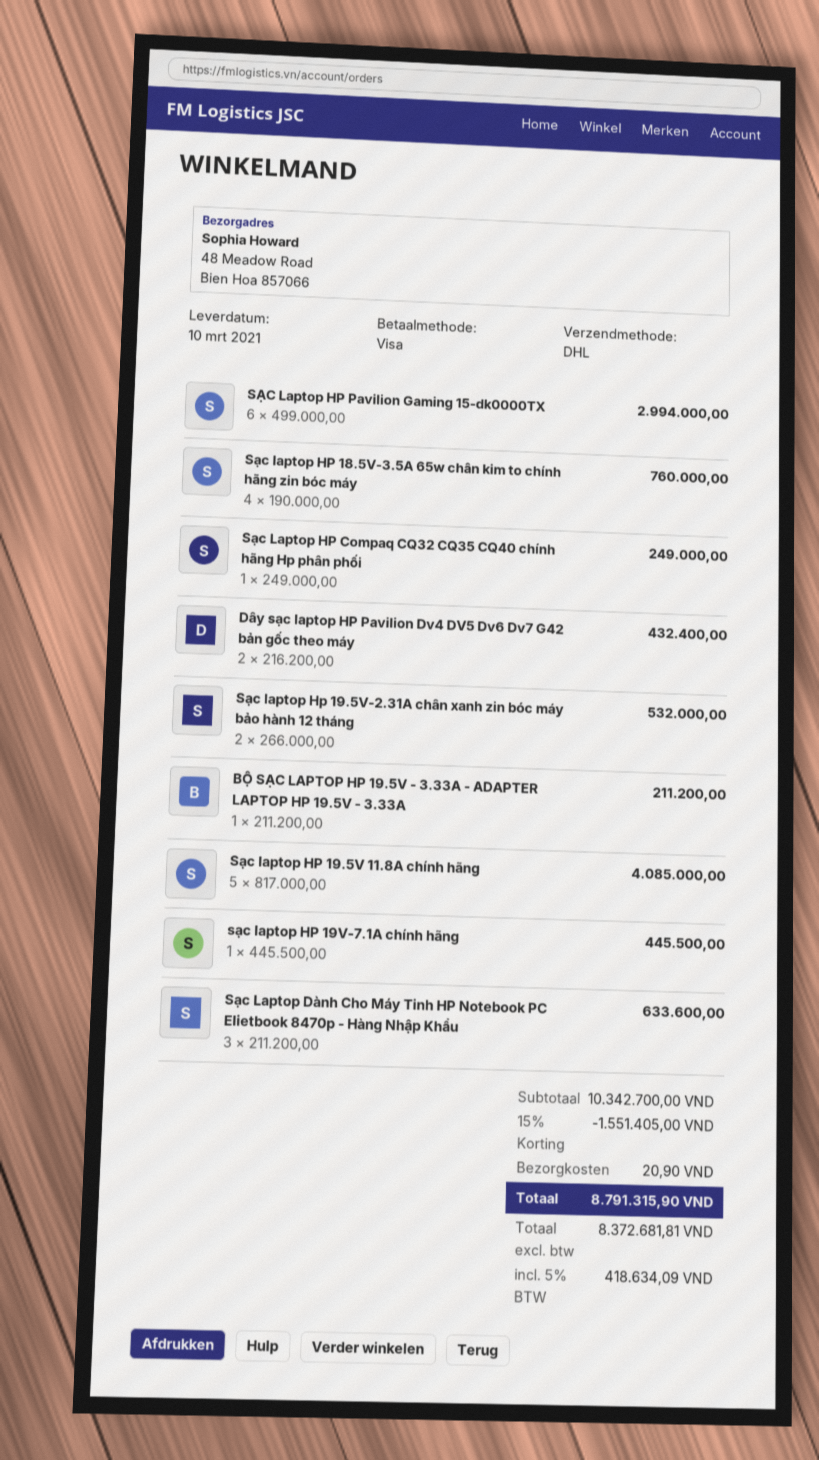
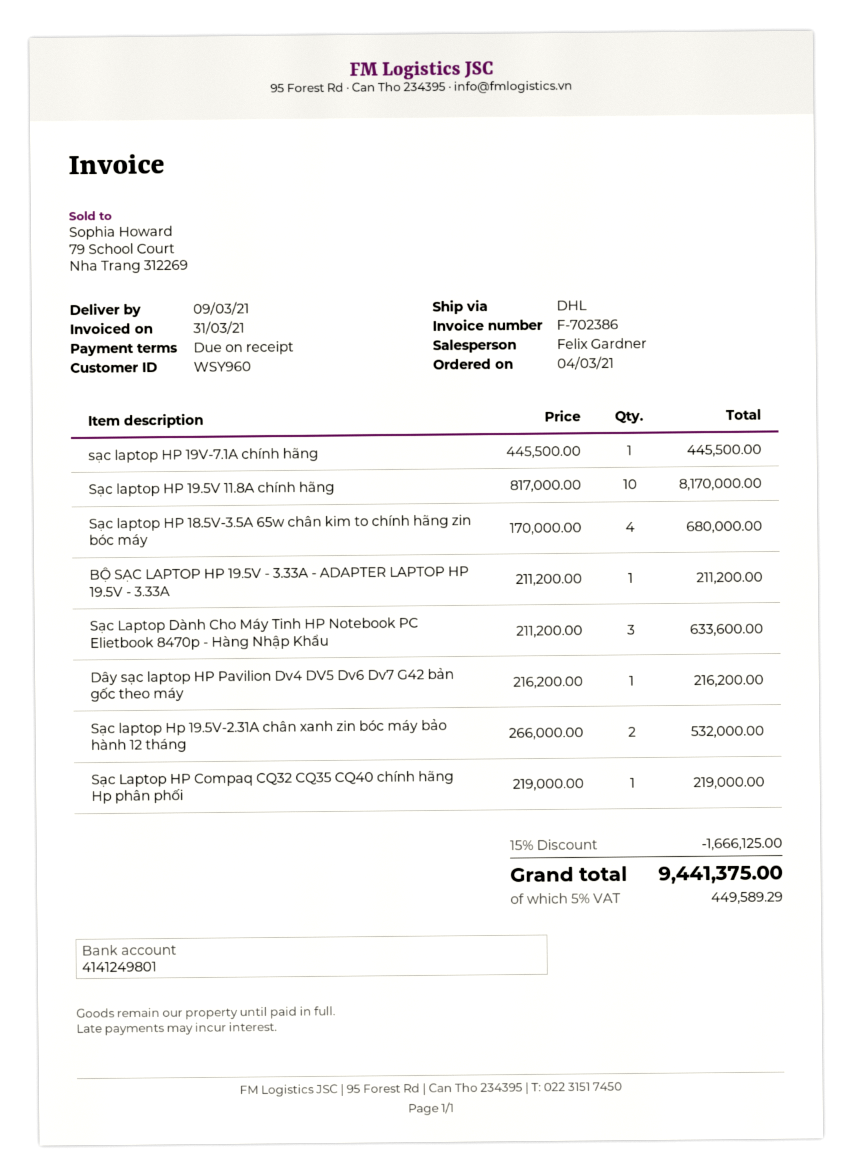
delivery date: 2021-03-10 -> 2021-03-09
SẠC Laptop HP Pavilion Gaming 15-dk0000TX: 6 x 499000.00 = 2994000.00 -> none
Sạc laptop HP 18.5V-3.5A 65w chân kim to chính hãng zin bóc máy: 4 x 190000.00 = 760000.00 -> 4 x 170000.00 = 680000.00
Sạc Laptop HP Compaq CQ32 CQ35 CQ40 chính hãng Hp phân phối: 1 x 249000.00 = 249000.00 -> 1 x 219000.00 = 219000.00
Dây sạc laptop HP Pavilion Dv4 DV5 Dv6 Dv7 G42 bản gốc theo máy: 2 x 216200.00 = 432400.00 -> 1 x 216200.00 = 216200.00
Sạc laptop HP 19.5V 11.8A chính hãng: 5 x 817000.00 = 4085000.00 -> 10 x 817000.00 = 8170000.00
discount: 15% = 1551405.00 -> 15% = 1666125.00
shipping: 20.90 -> none
tax: 5% = 418634.09 -> 5% = 449589.29
total: 8791315.90 -> 9441375.00

